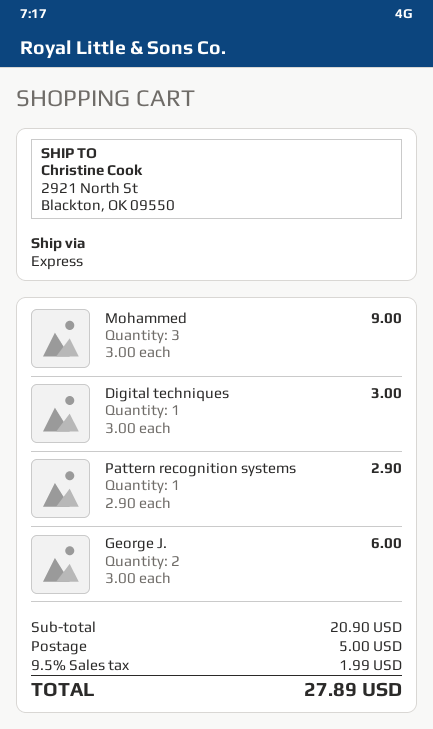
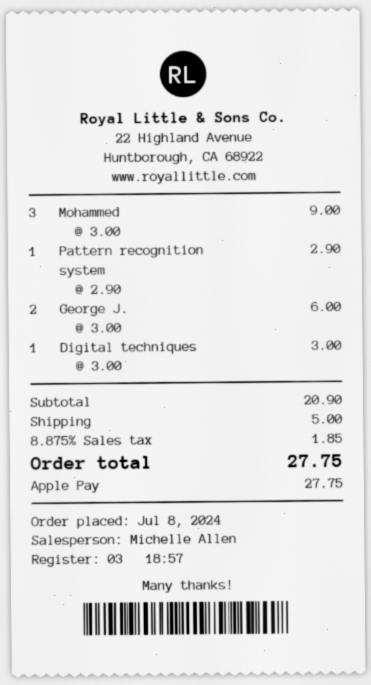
tax: 9.5% = 1.99 -> 8.875% = 1.85
total: 27.89 -> 27.75

